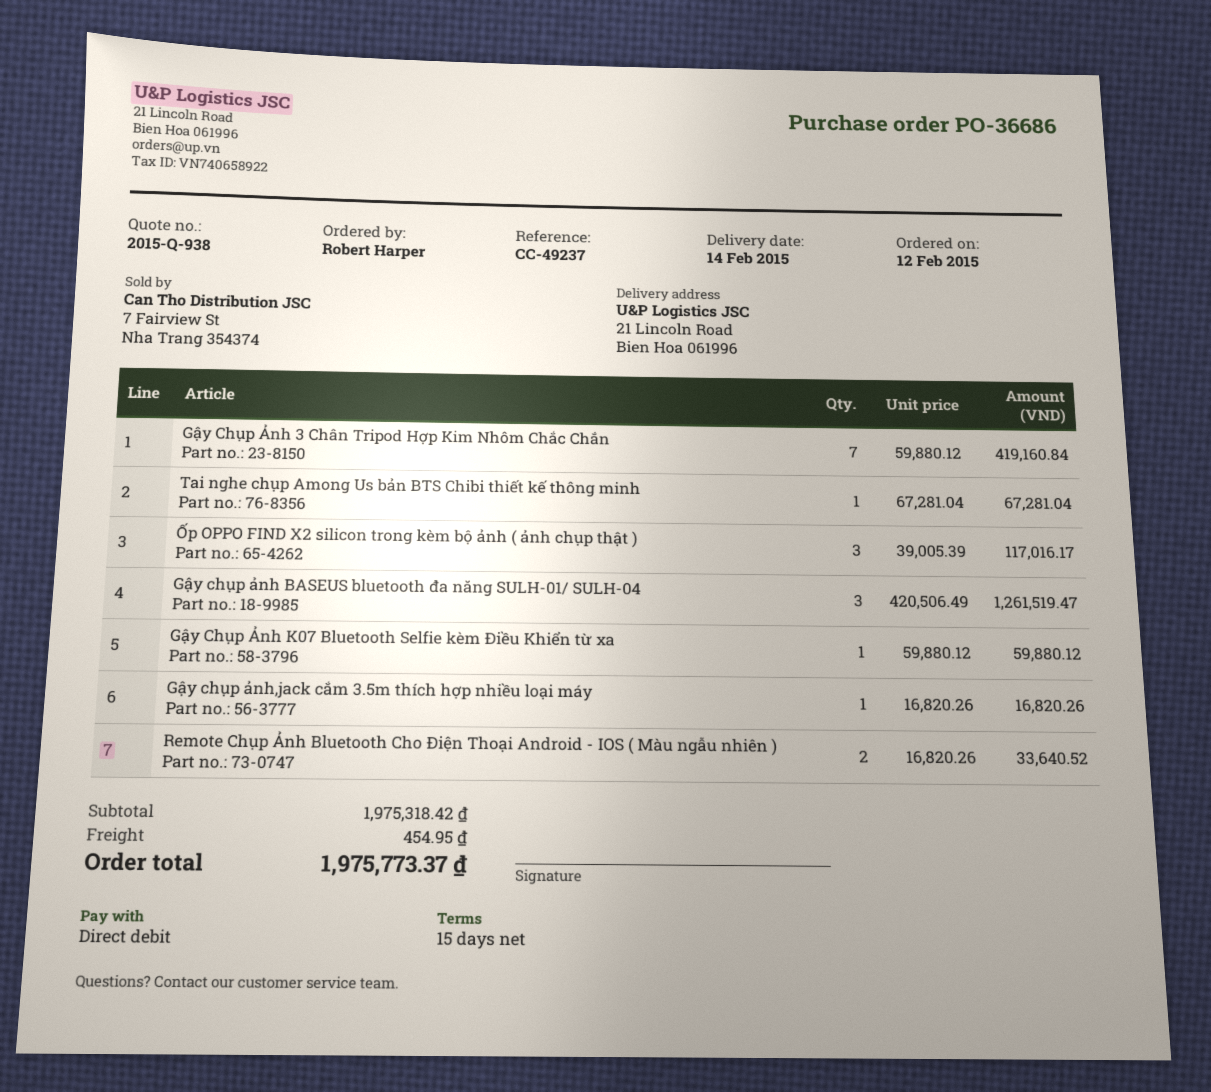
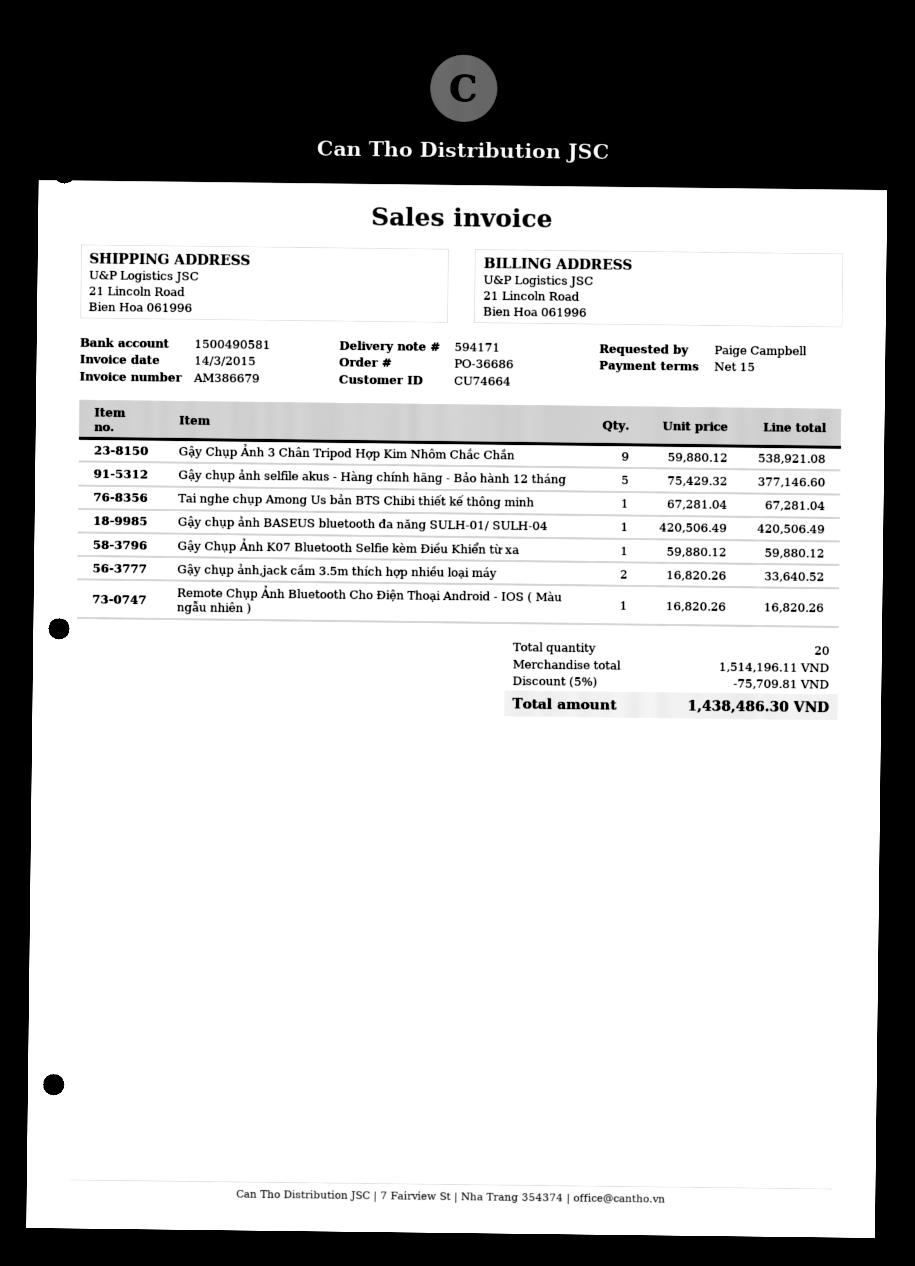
ordered by: Robert Harper -> Paige Campbell
Gậy Chụp Ảnh 3 Chân Tripod Hợp Kim Nhôm Chắc Chắn: 7 x 59880.12 = 419160.84 -> 9 x 59880.12 = 538921.08
Ốp OPPO FIND X2 silicon trong kèm bộ ảnh ( ảnh chụp thật ): 3 x 39005.39 = 117016.17 -> none
Gậy chụp ảnh BASEUS bluetooth đa năng SULH-01/ SULH-04: 3 x 420506.49 = 1261519.47 -> 1 x 420506.49 = 420506.49
Gậy chụp ảnh,jack cắm 3.5m thích hợp nhiều loại máy: 1 x 16820.26 = 16820.26 -> 2 x 16820.26 = 33640.52
Remote Chụp Ảnh Bluetooth Cho Điện Thoại Android - IOS ( Màu ngẫu nhiên ): 2 x 16820.26 = 33640.52 -> 1 x 16820.26 = 16820.26
Gậy chụp ảnh selfile akus - Hàng chính hãng - Bảo hành 12 tháng: none -> 5 x 75429.32 = 377146.60
subtotal: 1975318.42 -> 1514196.11
discount: none -> 5% = 75709.81
shipping: 454.95 -> none
total: 1975773.37 -> 1438486.30

